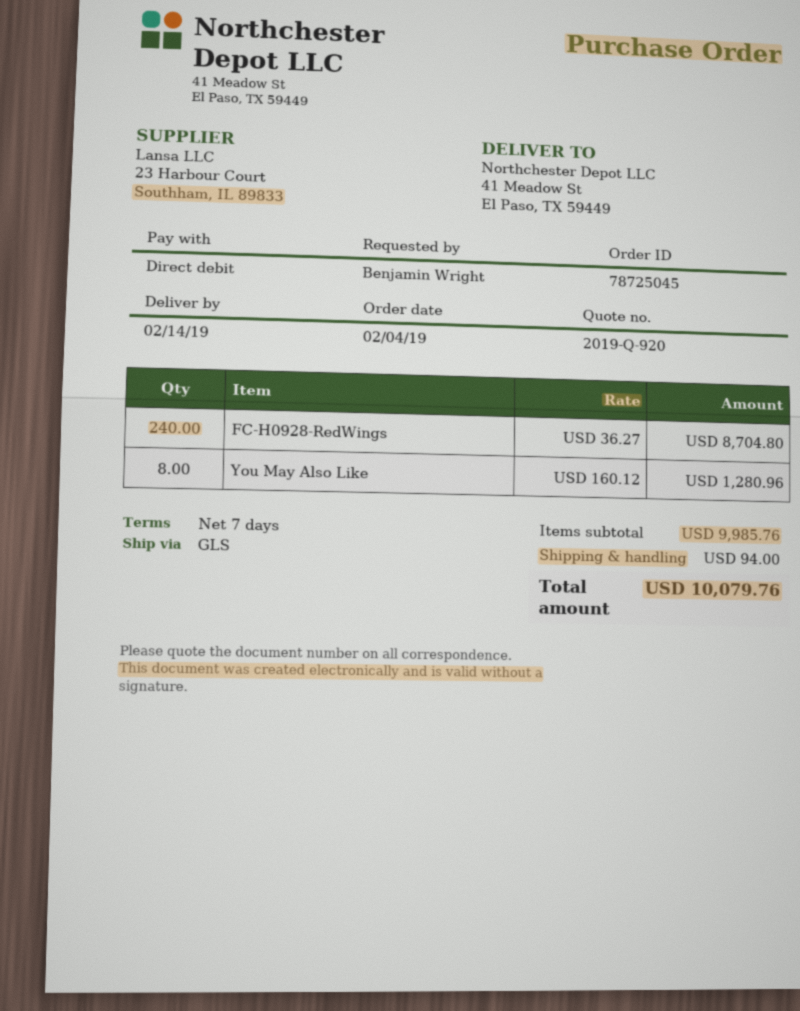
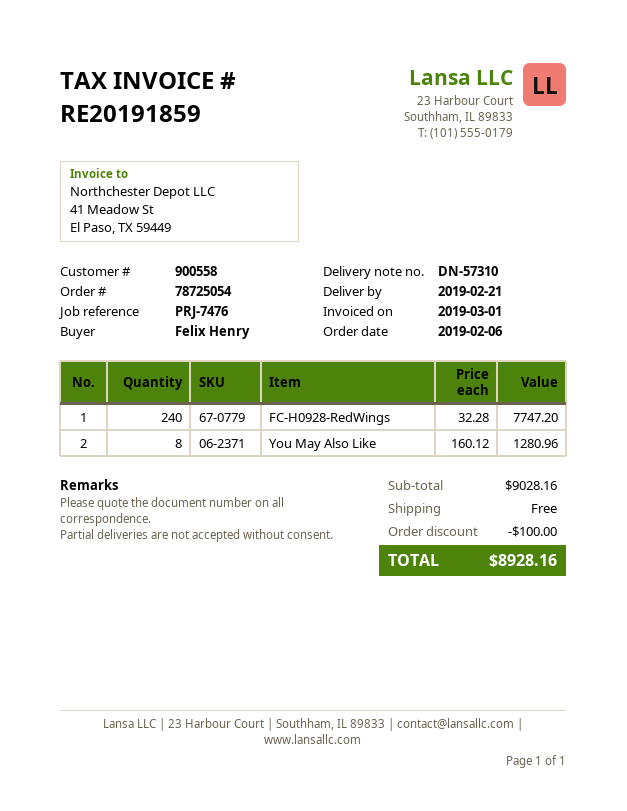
order number: 78725045 -> 78725054
order date: 2019-02-04 -> 2019-02-06
delivery date: 2019-02-14 -> 2019-02-21
ordered by: Benjamin Wright -> Felix Henry
FC-H0928-RedWings: 240 x 36.27 = 8704.80 -> 240 x 32.28 = 7747.20
subtotal: 9985.76 -> 9028.16
discount: none -> 100.00
shipping: 94.00 -> 0.00
total: 10079.76 -> 8928.16

